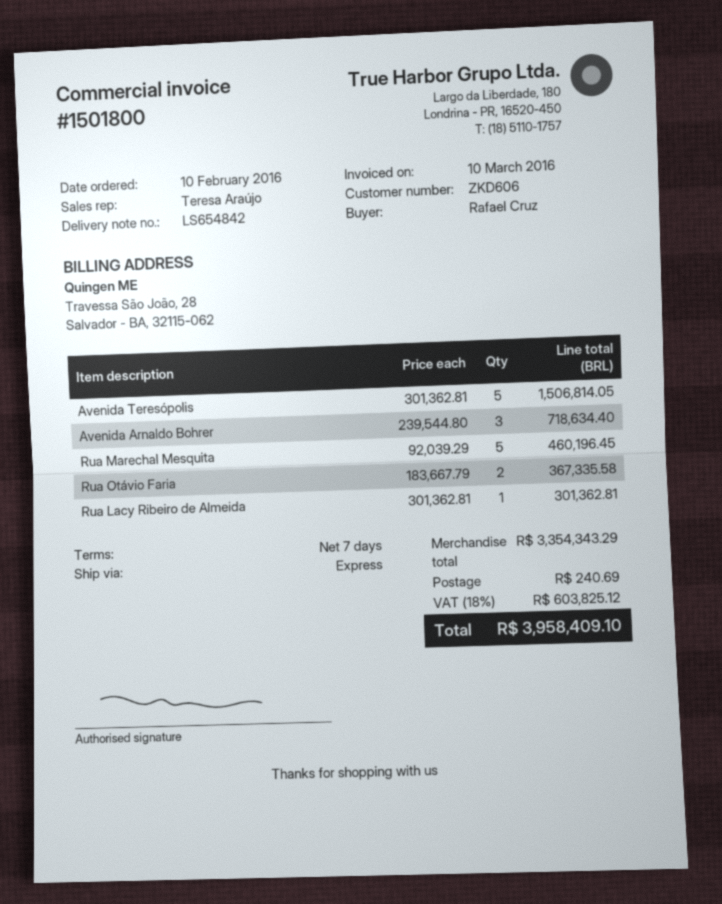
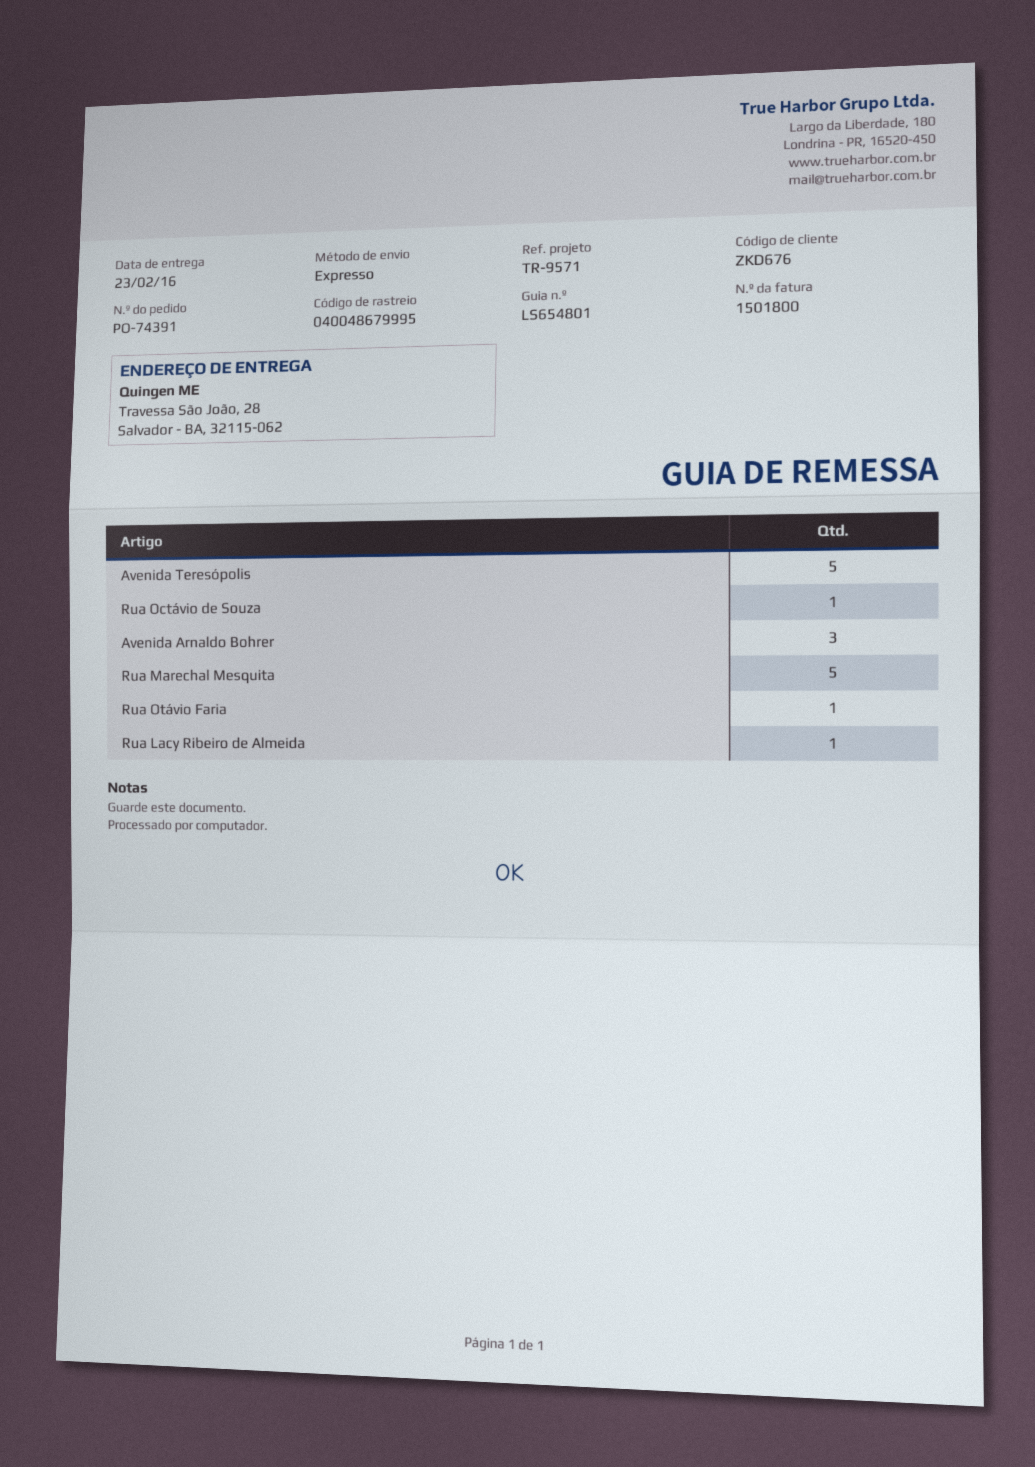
delivery note number: LS654842 -> LS654801
customer number: ZKD606 -> ZKD676
Rua Otávio Faria: 2 -> 1
Rua Octávio de Souza: none -> 1

